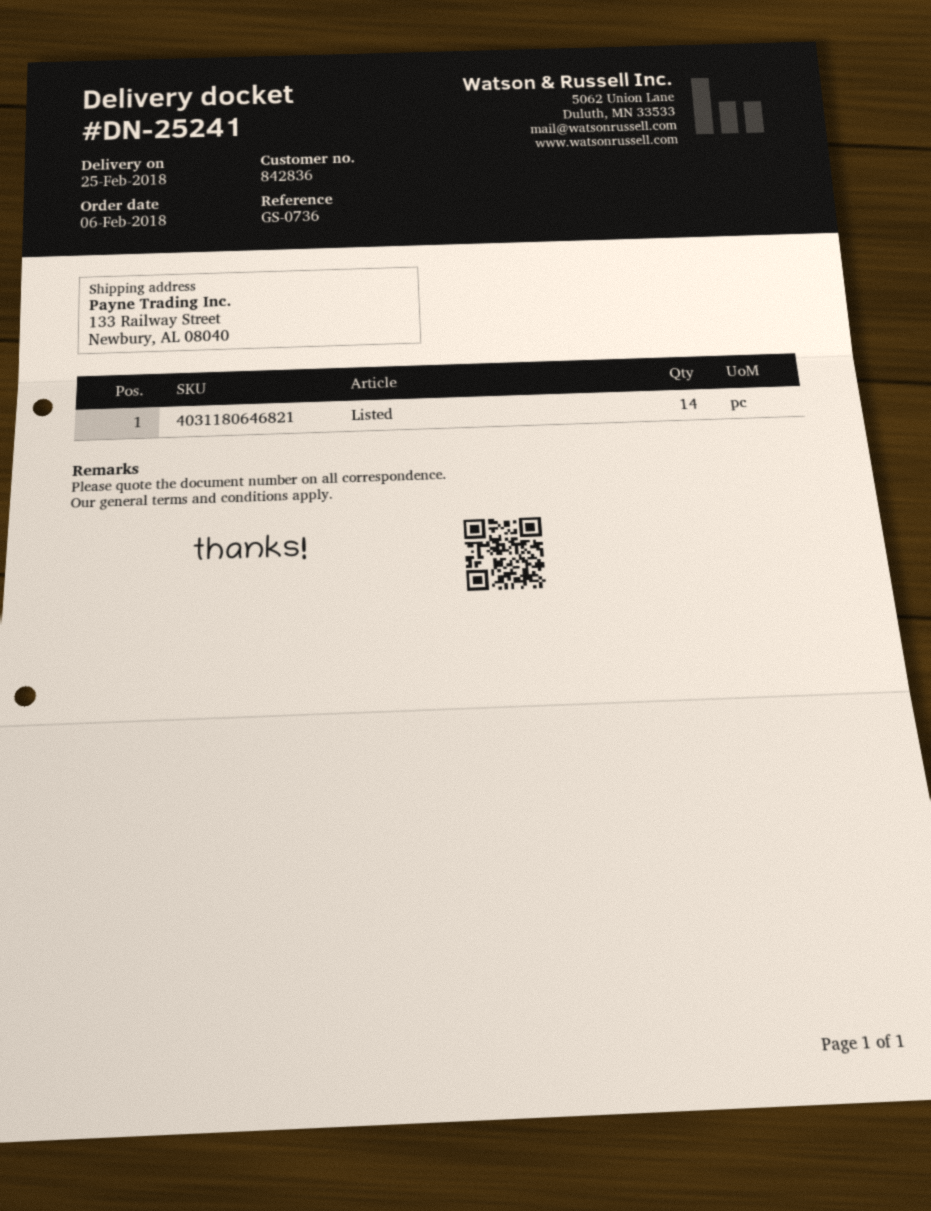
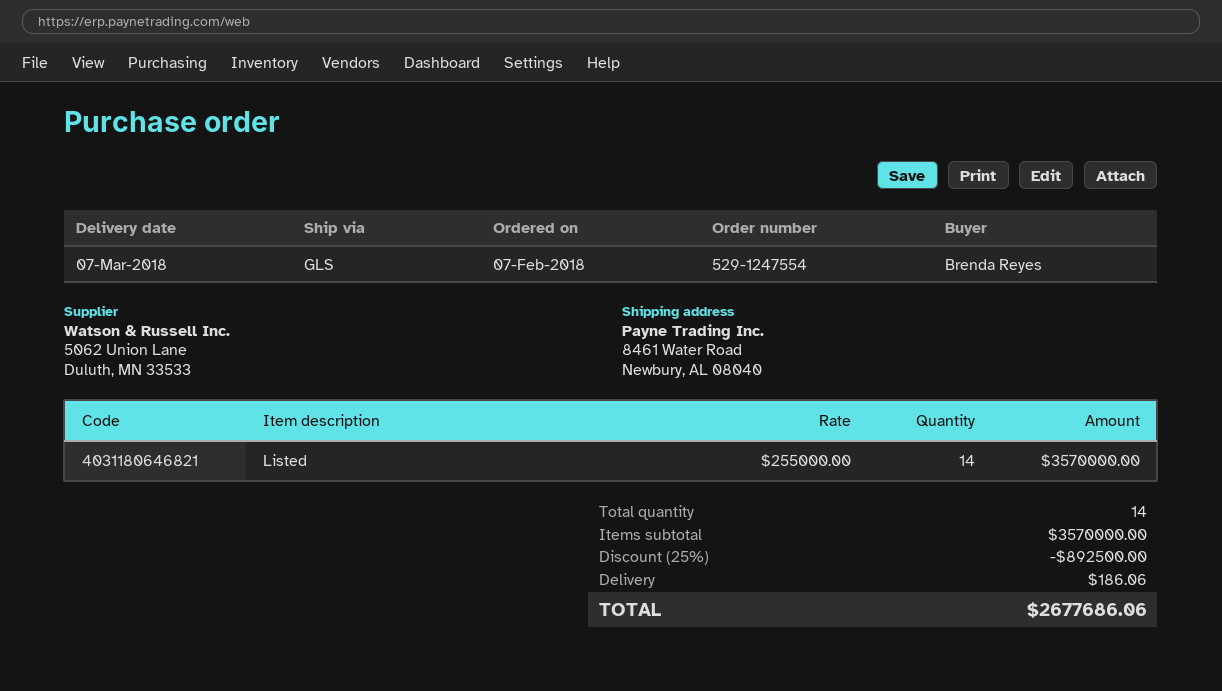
order date: 2018-02-06 -> 2018-02-07
delivery date: 2018-02-25 -> 2018-03-07
ship to: 133 Railway Street, Newbury, AL 08040 -> 8461 Water Road, Newbury, AL 08040

